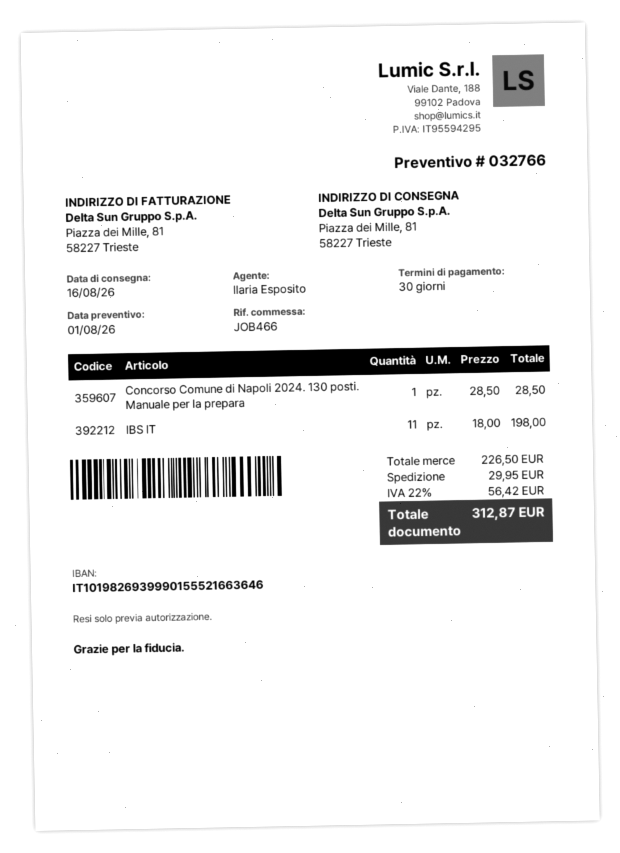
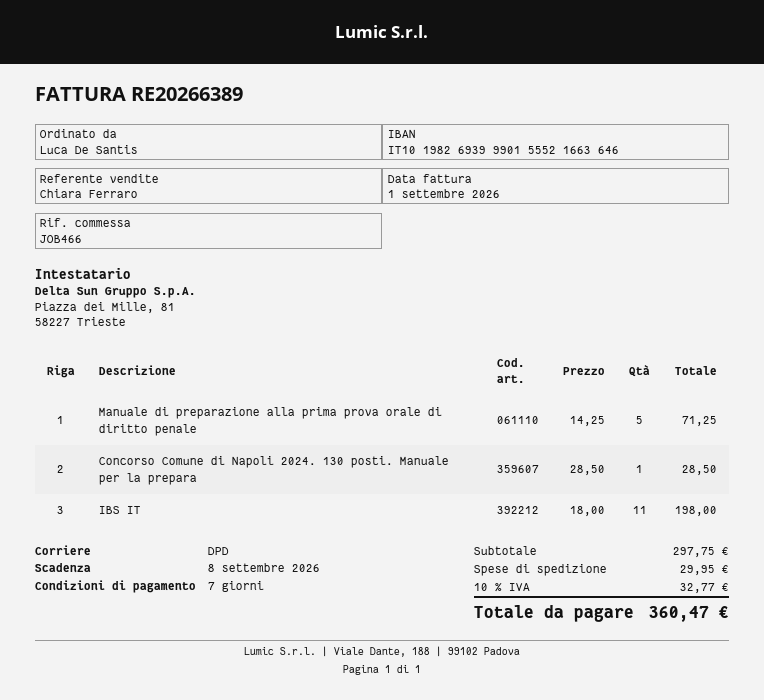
payment terms: 30 days -> 7 days
sales rep: Ilaria Esposito -> Chiara Ferraro
Manuale di preparazione alla prima prova orale di diritto penale: none -> 5 x 14.25 = 71.25
subtotal: 226.50 -> 297.75
tax: 22% = 56.42 -> 10% = 32.77
total: 312.87 -> 360.47

